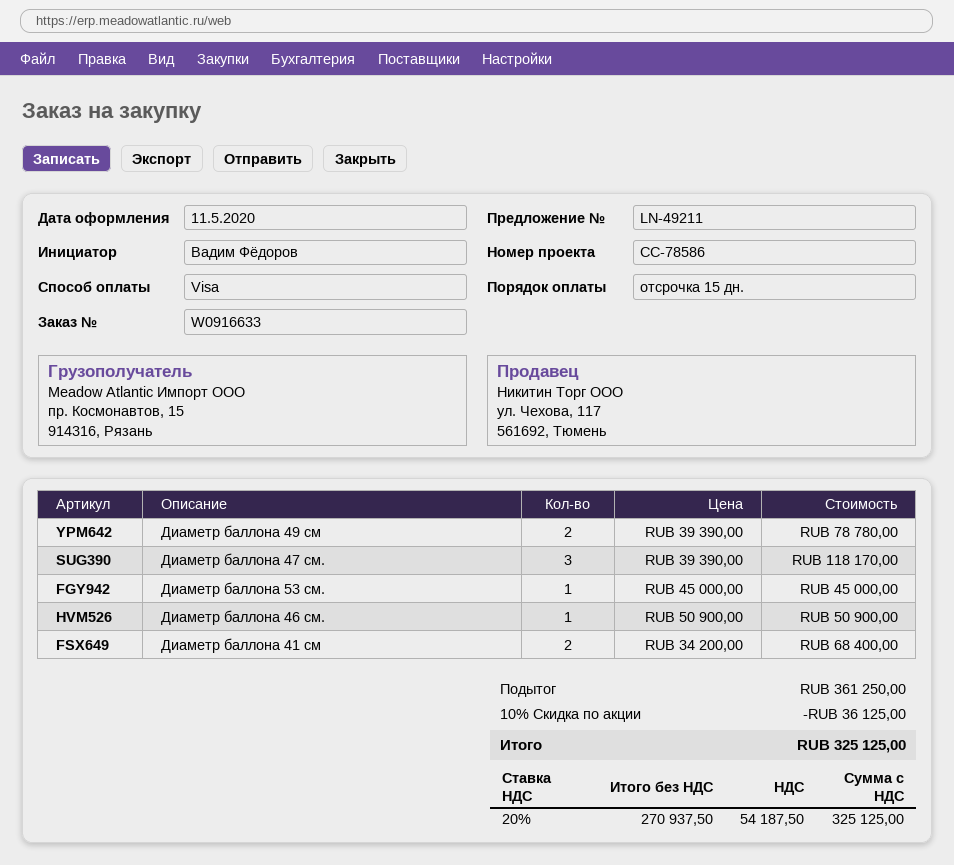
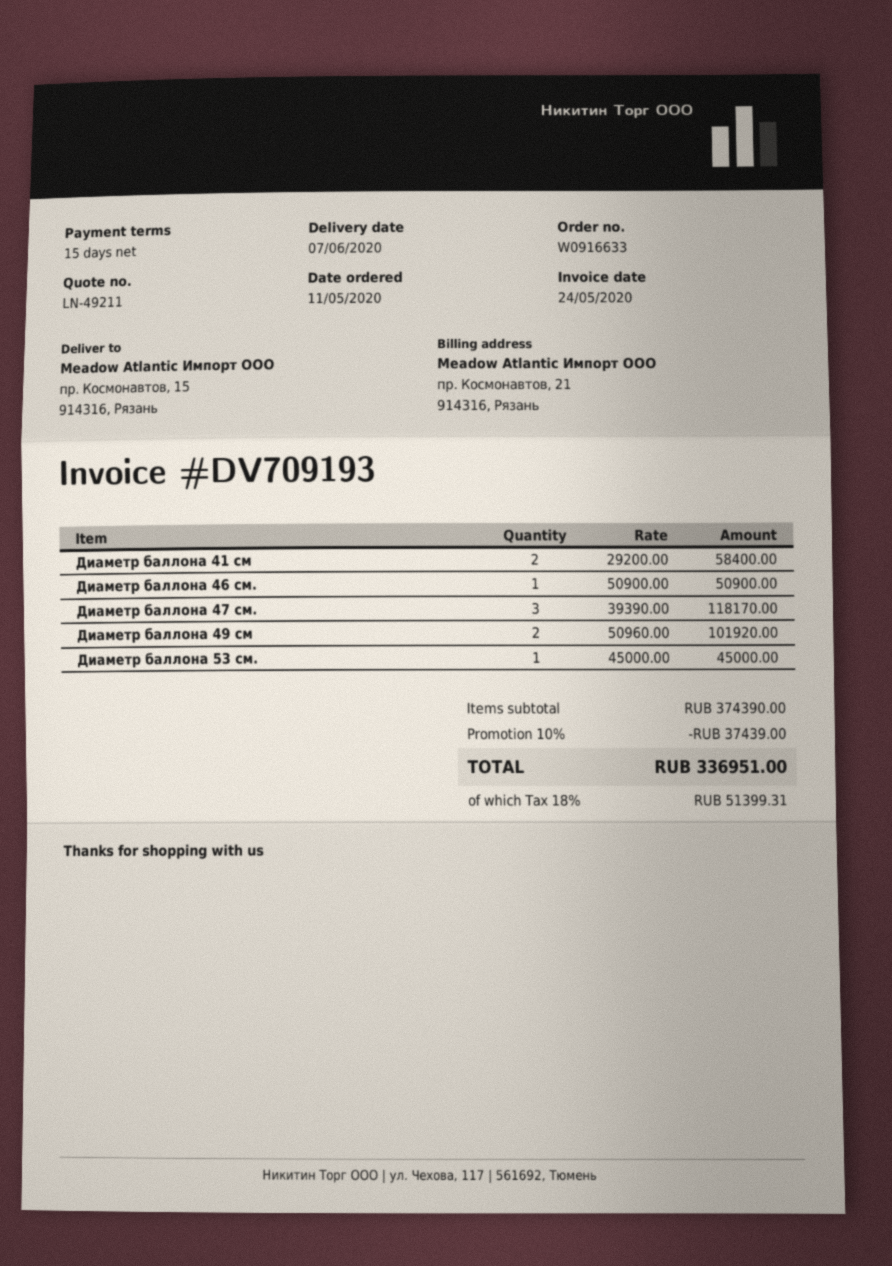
Диаметр баллона 49 см: 2 x 39390.00 = 78780.00 -> 2 x 50960.00 = 101920.00
Диаметр баллона 41 см: 2 x 34200.00 = 68400.00 -> 2 x 29200.00 = 58400.00
subtotal: 361250.00 -> 374390.00
discount: 10% = 36125.00 -> 10% = 37439.00
tax: 20% = 54187.50 -> 18% = 51399.31
total: 325125.00 -> 336951.00

